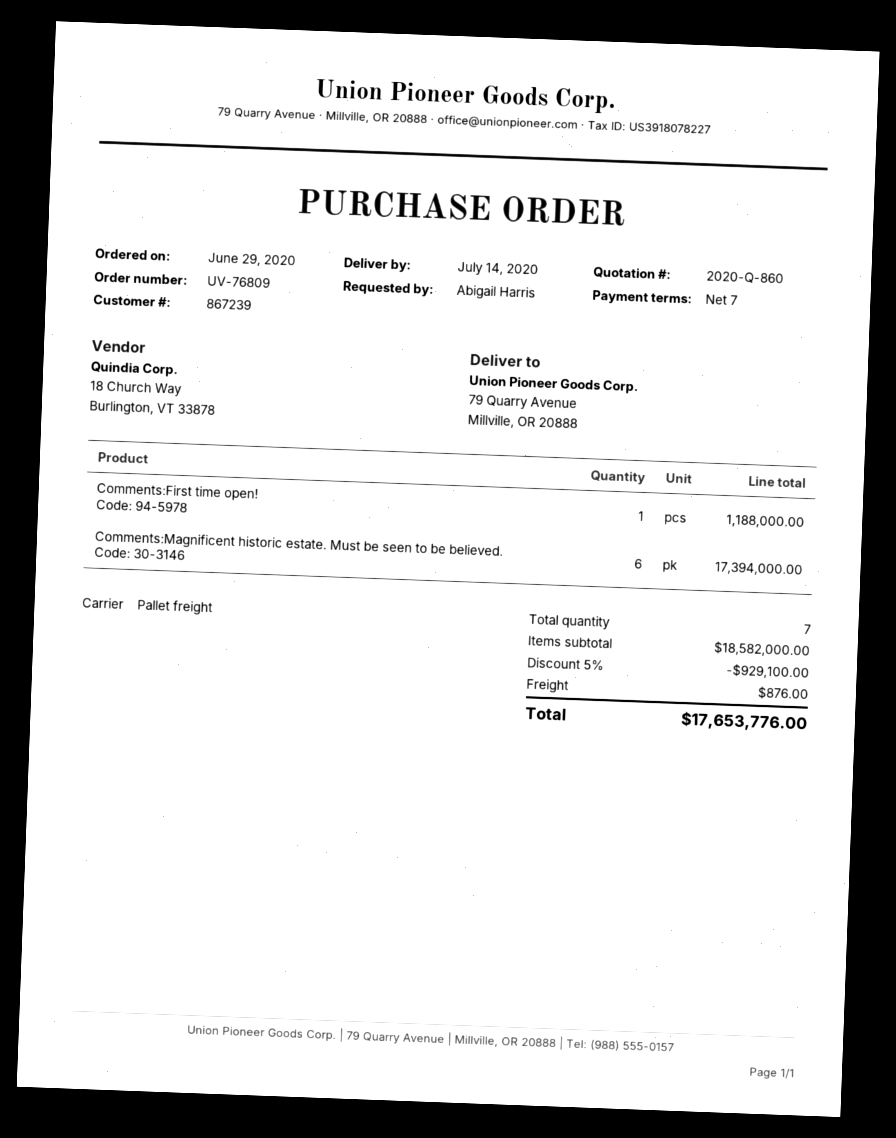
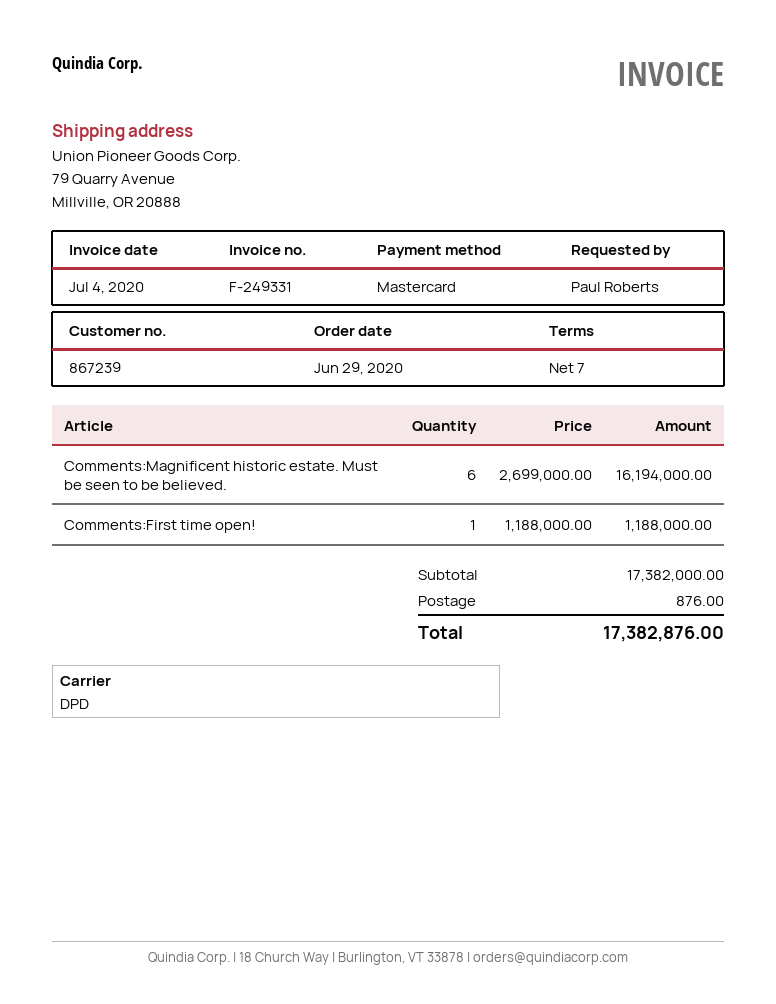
ordered by: Abigail Harris -> Paul Roberts
shipping method: pallet freight -> DPD
Comments:Magnificent historic estate. Must be seen to be believed.: 6 for 17394000.00 -> 6 for 16194000.00
subtotal: 18582000.00 -> 17382000.00
discount: 5% = 929100.00 -> none
total: 17653776.00 -> 17382876.00

